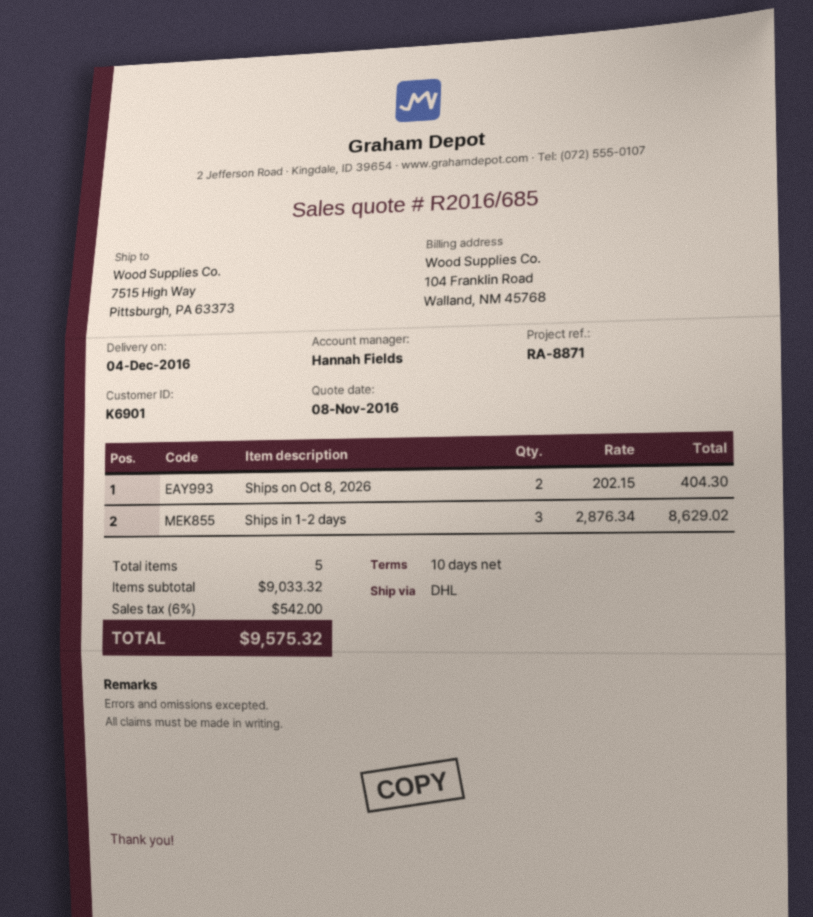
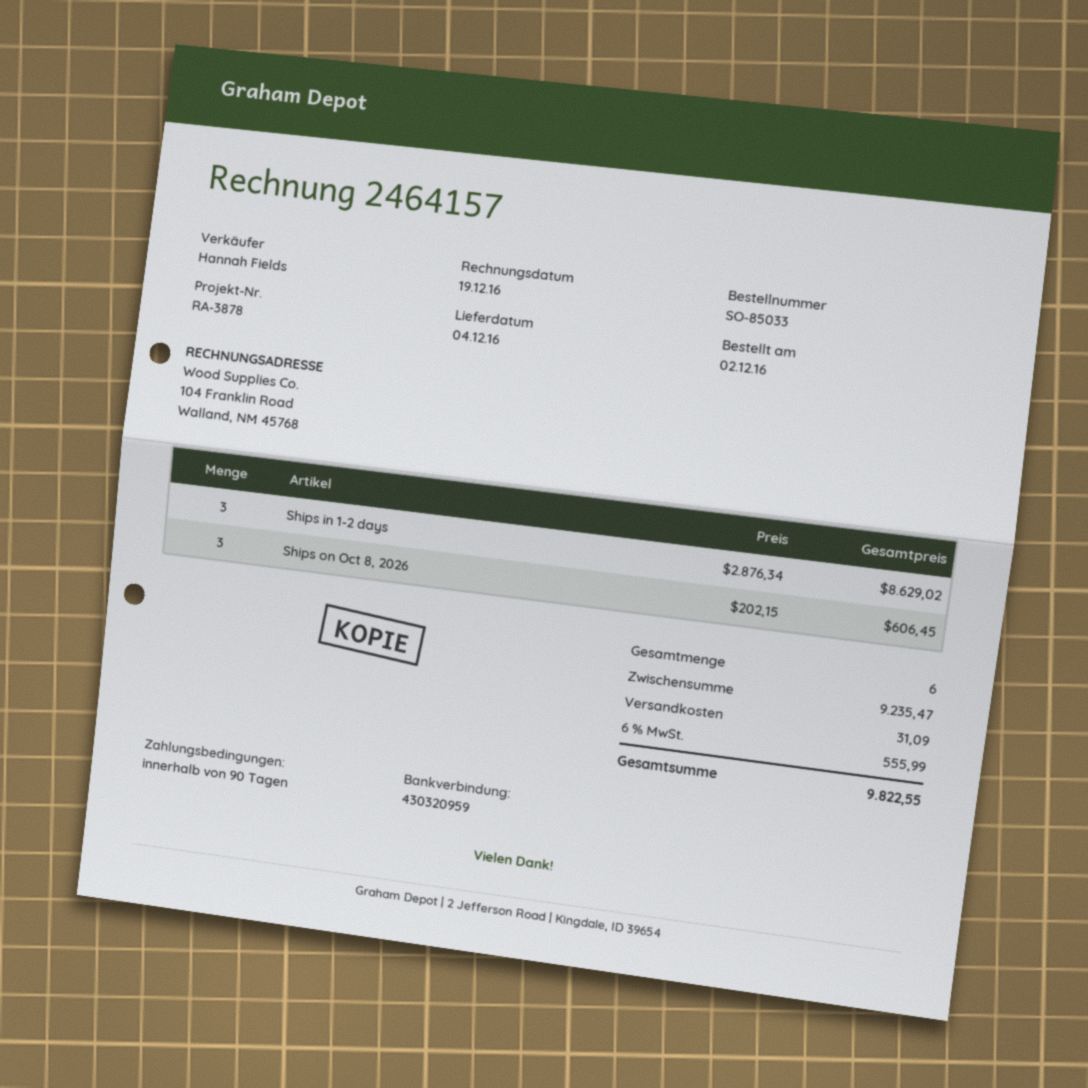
payment terms: 10 days -> 90 days
reference: RA-8871 -> RA-3878
Ships on Oct 8, 2026: 2 x 202.15 = 404.30 -> 3 x 202.15 = 606.45
total quantity: 5 -> 6
subtotal: 9033.32 -> 9235.47
shipping: none -> 31.09
tax: 6% = 542.00 -> 6% = 555.99
total: 9575.32 -> 9822.55

